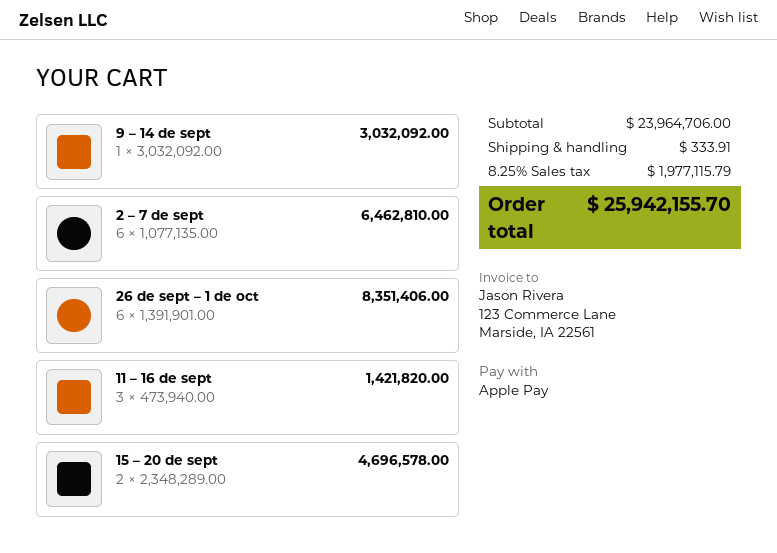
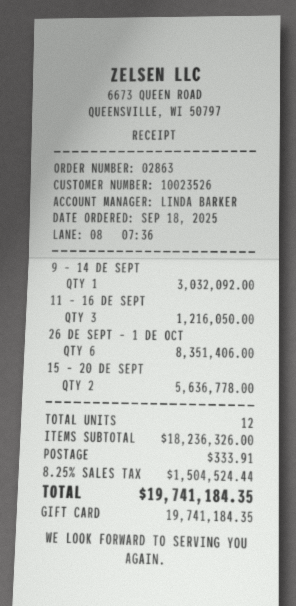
payment method: Apple Pay -> gift card
2 – 7 de sept: 6 for 6462810.00 -> none
11 – 16 de sept: 3 for 1421820.00 -> 3 for 1216050.00
15 – 20 de sept: 2 for 4696578.00 -> 2 for 5636778.00
subtotal: 23964706.00 -> 18236326.00
tax: 8.25% = 1977115.79 -> 8.25% = 1504524.44
total: 25942155.70 -> 19741184.35

